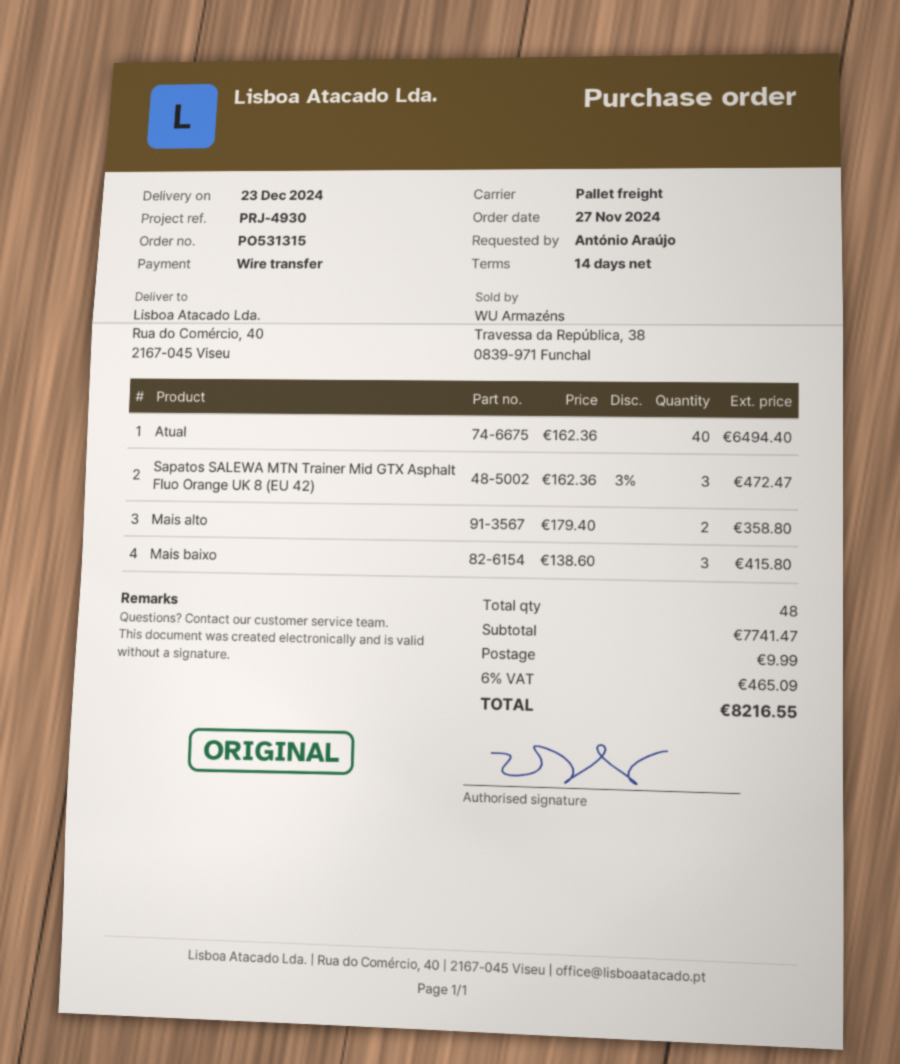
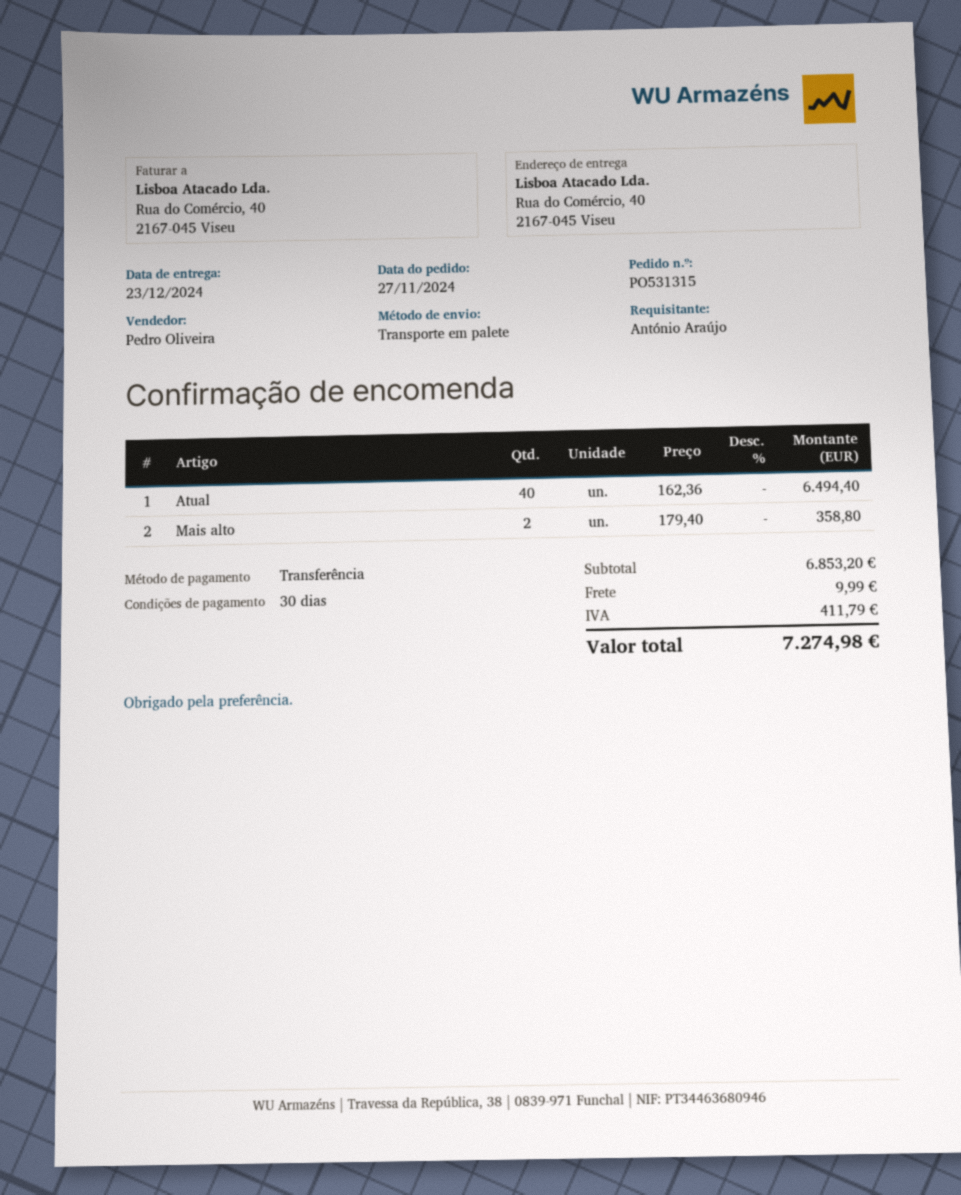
payment terms: 14 days -> 30 days
Sapatos SALEWA MTN Trainer Mid GTX Asphalt Fluo Orange UK 8 (EU 42): 3 x 162.36 - 3% = 472.47 -> none
Mais baixo: 3 x 138.60 = 415.80 -> none
subtotal: 7741.47 -> 6853.20
tax: 465.09 -> 411.79
total: 8216.55 -> 7274.98

